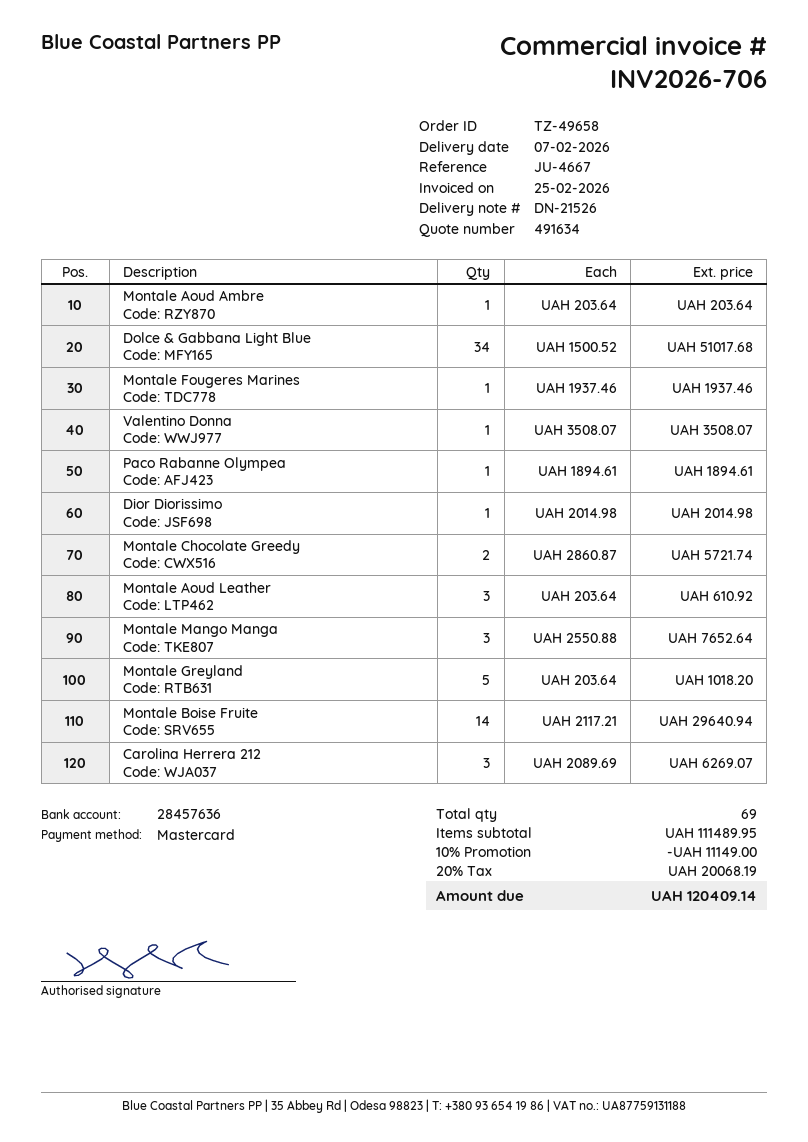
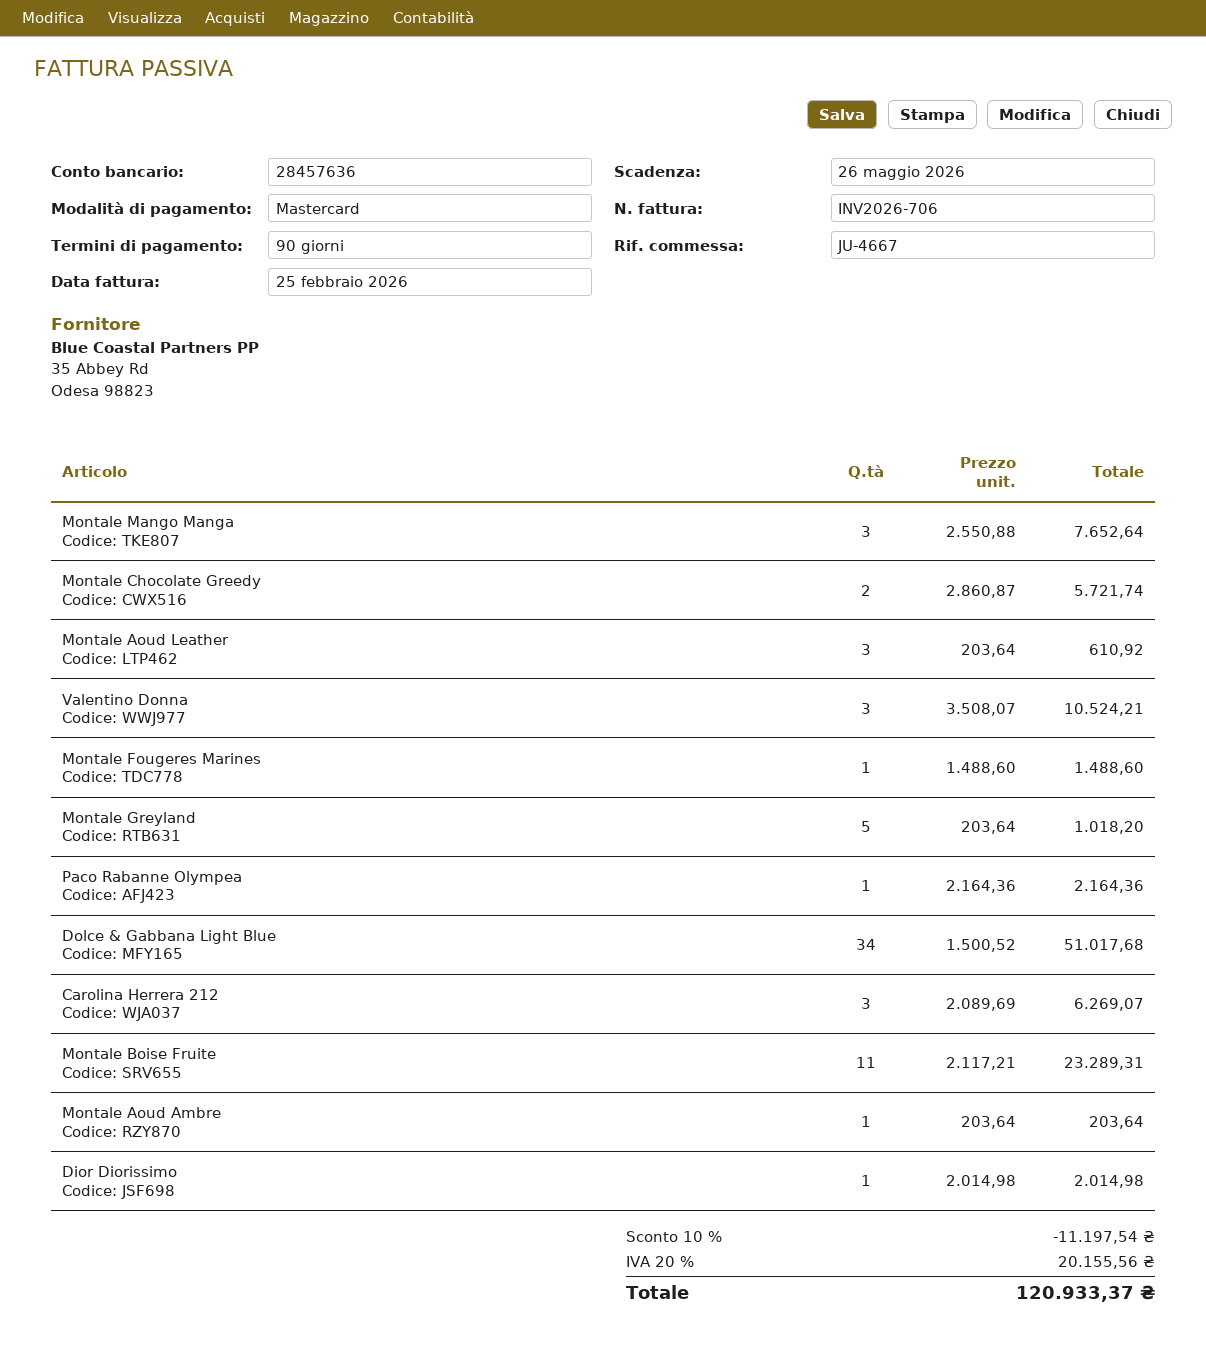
Montale Fougeres Marines: 1 x 1937.46 = 1937.46 -> 1 x 1488.60 = 1488.60
Valentino Donna: 1 x 3508.07 = 3508.07 -> 3 x 3508.07 = 10524.21
Paco Rabanne Olympea: 1 x 1894.61 = 1894.61 -> 1 x 2164.36 = 2164.36
Montale Boise Fruite: 14 x 2117.21 = 29640.94 -> 11 x 2117.21 = 23289.31
discount: 10% = 11149.00 -> 10% = 11197.54
tax: 20% = 20068.19 -> 20% = 20155.56
total: 120409.14 -> 120933.37

